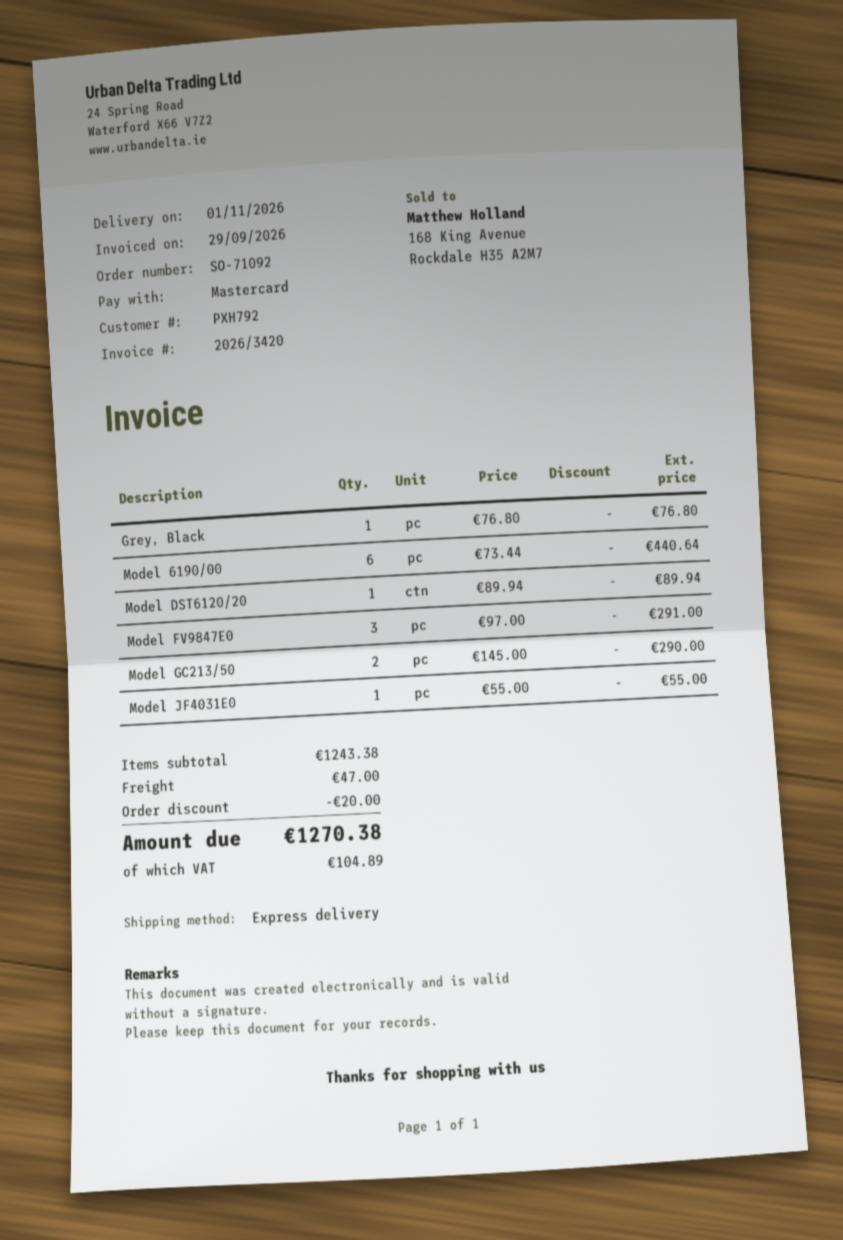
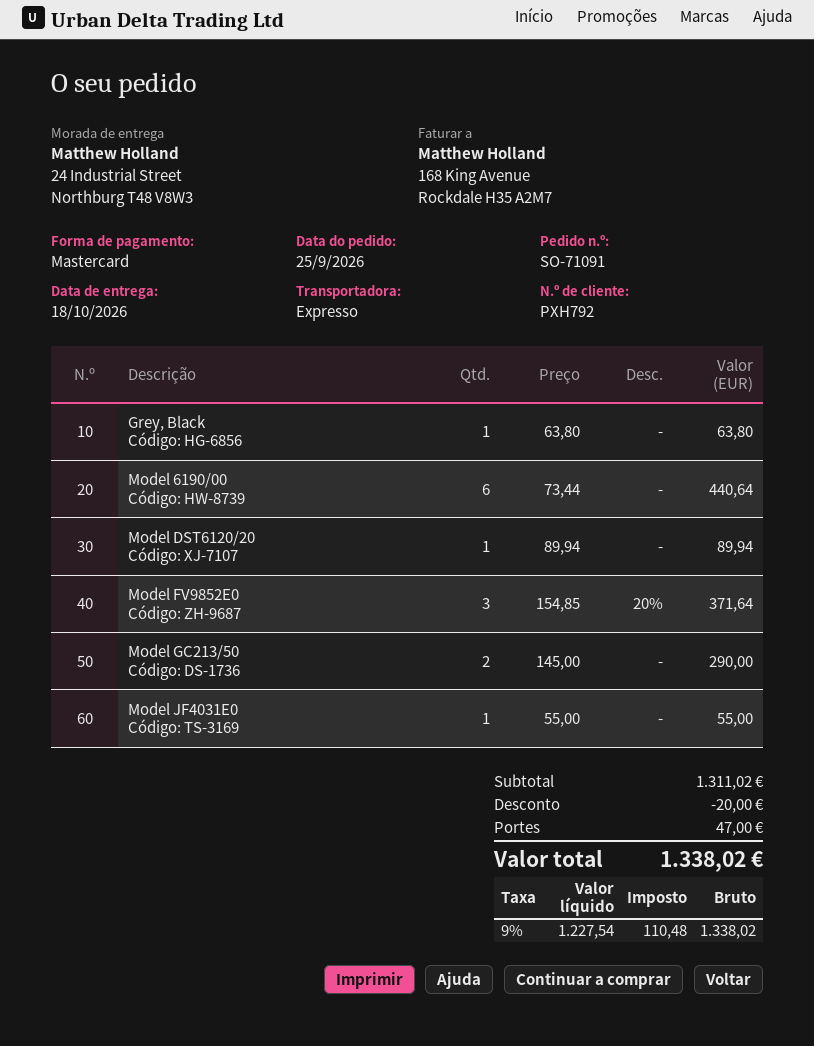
order number: SO-71092 -> SO-71091
delivery date: 2026-11-01 -> 2026-10-18
Grey, Black: 1 x 76.80 = 76.80 -> 1 x 63.80 = 63.80
Model FV9847E0: 3 x 97.00 = 291.00 -> none
Model FV9852E0: none -> 3 x 154.85 - 20% = 371.64
subtotal: 1243.38 -> 1311.02
tax: 104.89 -> 110.48
total: 1270.38 -> 1338.02

